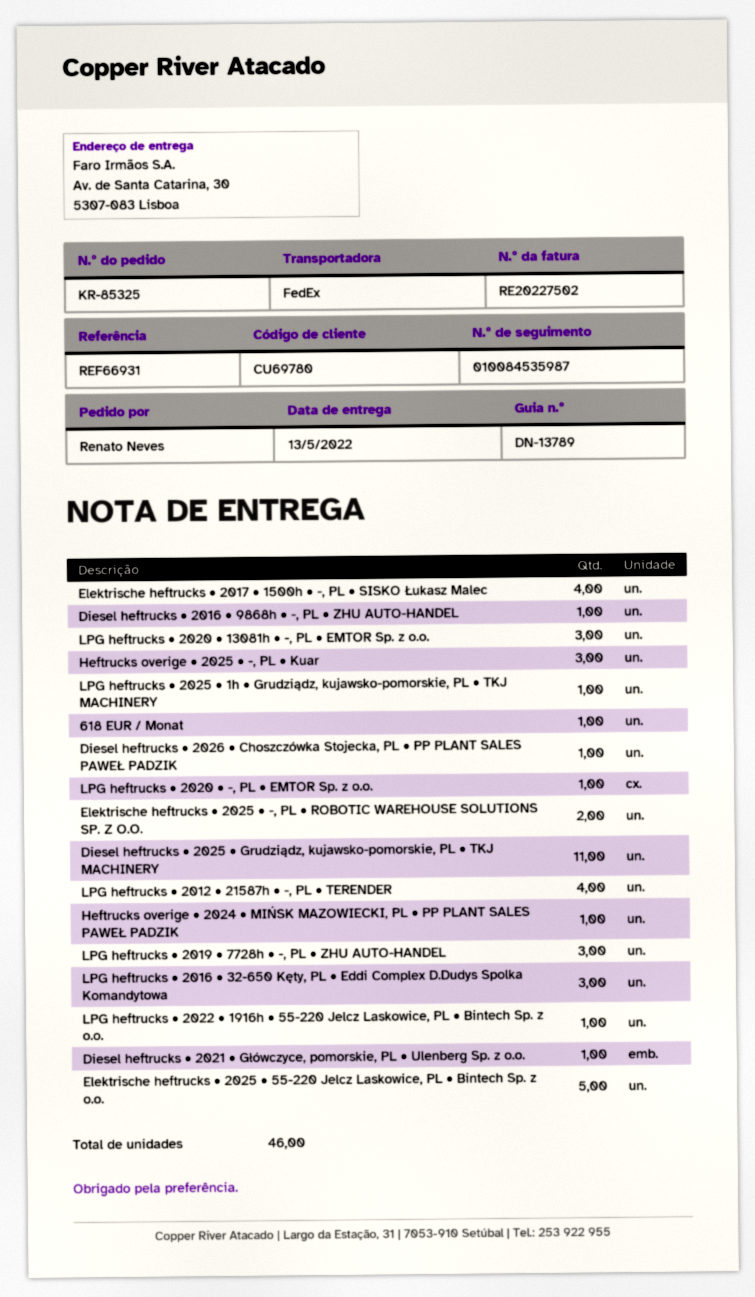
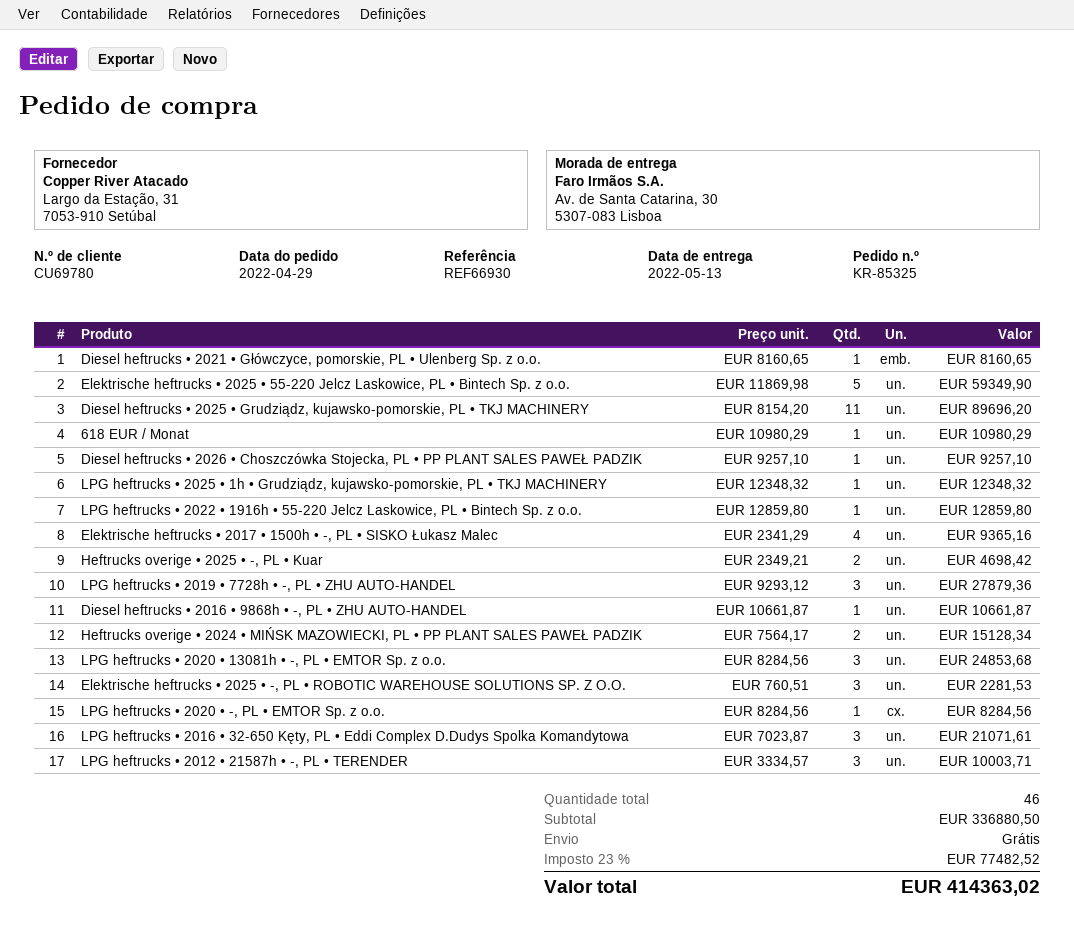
reference: REF66931 -> REF66930
Heftrucks overige • 2025 • -, PL • Kuar: 3 -> 2
Elektrische heftrucks • 2025 • -, PL • ROBOTIC WAREHOUSE SOLUTIONS SP. Z O.O.: 2 -> 3
LPG heftrucks • 2012 • 21587h • -, PL • TERENDER: 4 -> 3
Heftrucks overige • 2024 • MIŃSK MAZOWIECKI, PL • PP PLANT SALES PAWEŁ PADZIK: 1 -> 2

